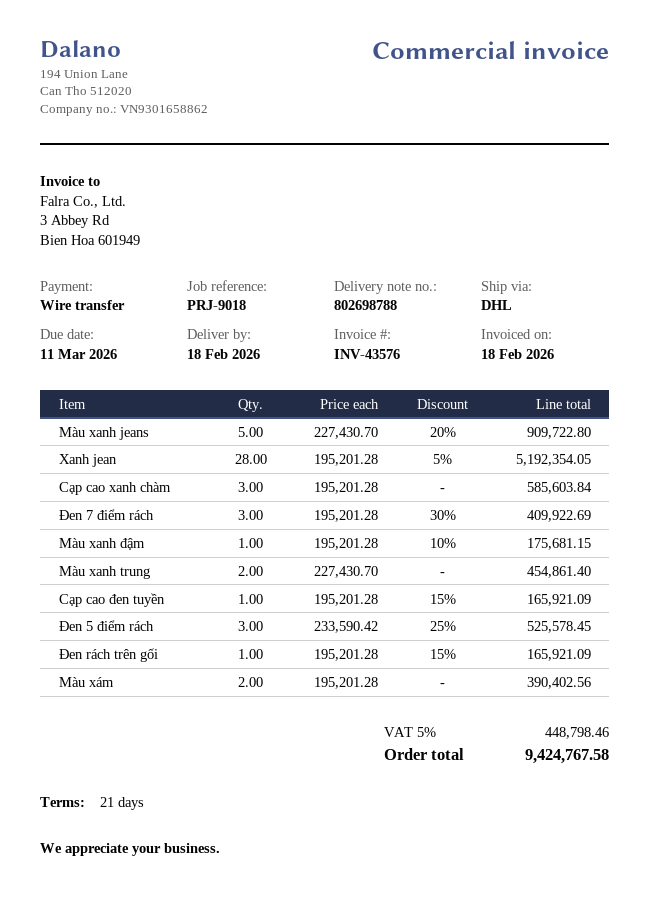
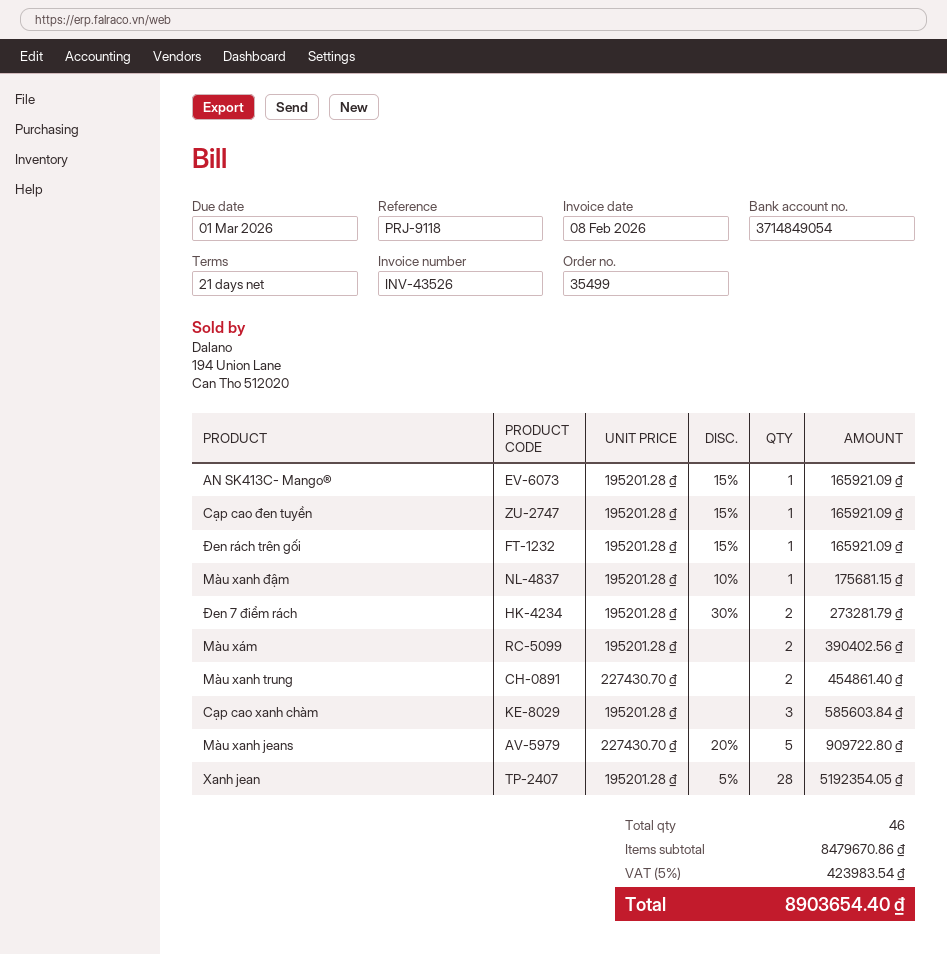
invoice number: INV-43576 -> INV-43526
invoice date: 2026-02-18 -> 2026-02-08
due date: 2026-03-11 -> 2026-03-01
reference: PRJ-9018 -> PRJ-9118
Đen 7 điểm rách: 3 x 195201.28 - 30% = 409922.69 -> 2 x 195201.28 - 30% = 273281.79
Đen 5 điểm rách: 3 x 233590.42 - 25% = 525578.45 -> none
AN SK413C- Mango®: none -> 1 x 195201.28 - 15% = 165921.09
tax: 5% = 448798.46 -> 5% = 423983.54
total: 9424767.58 -> 8903654.40

